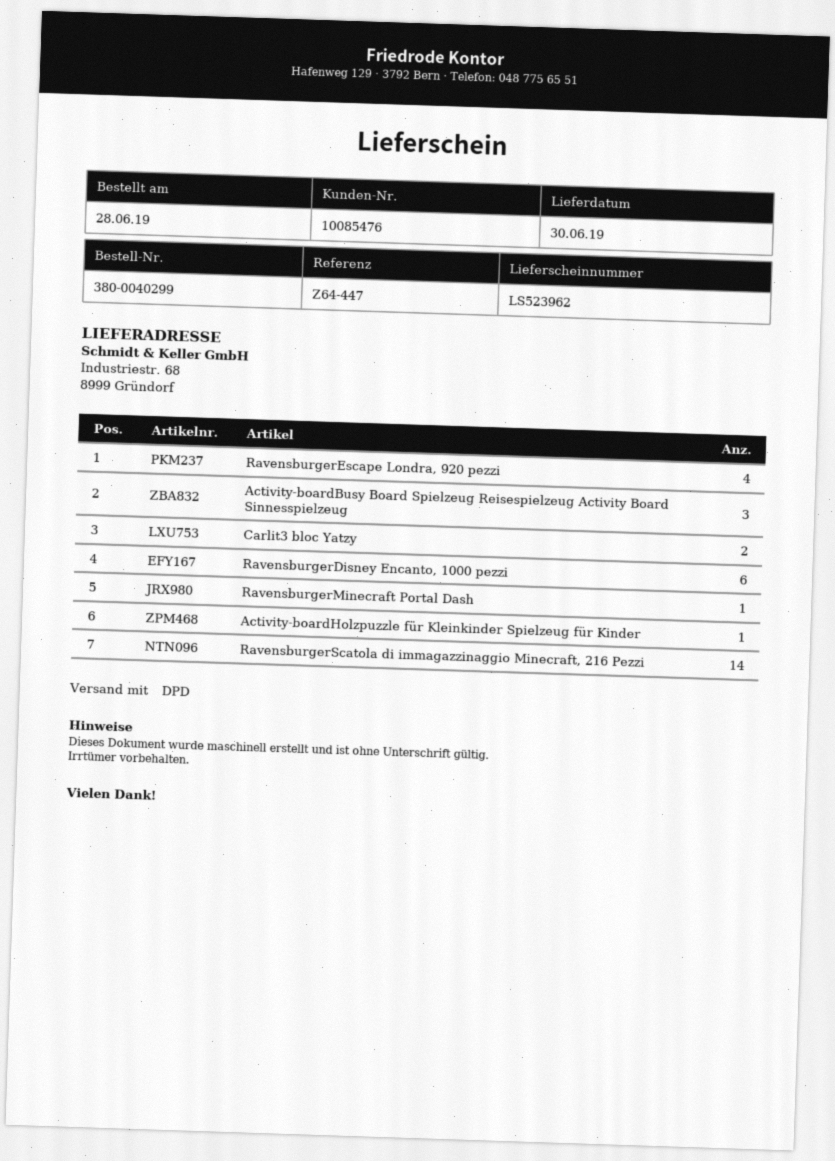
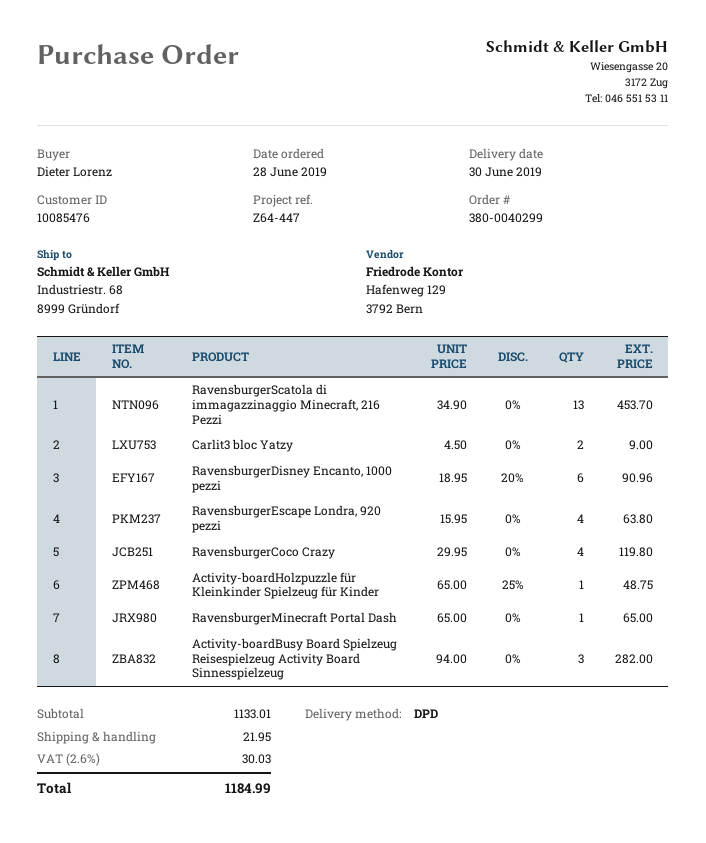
RavensburgerScatola di immagazzinaggio Minecraft, 216 Pezzi: 14 -> 13
RavensburgerCoco Crazy: none -> 4

